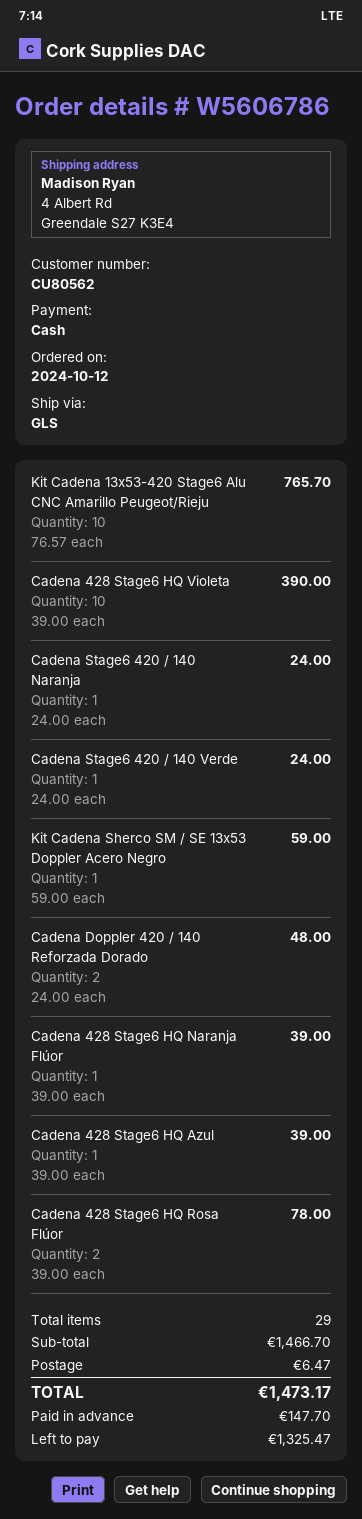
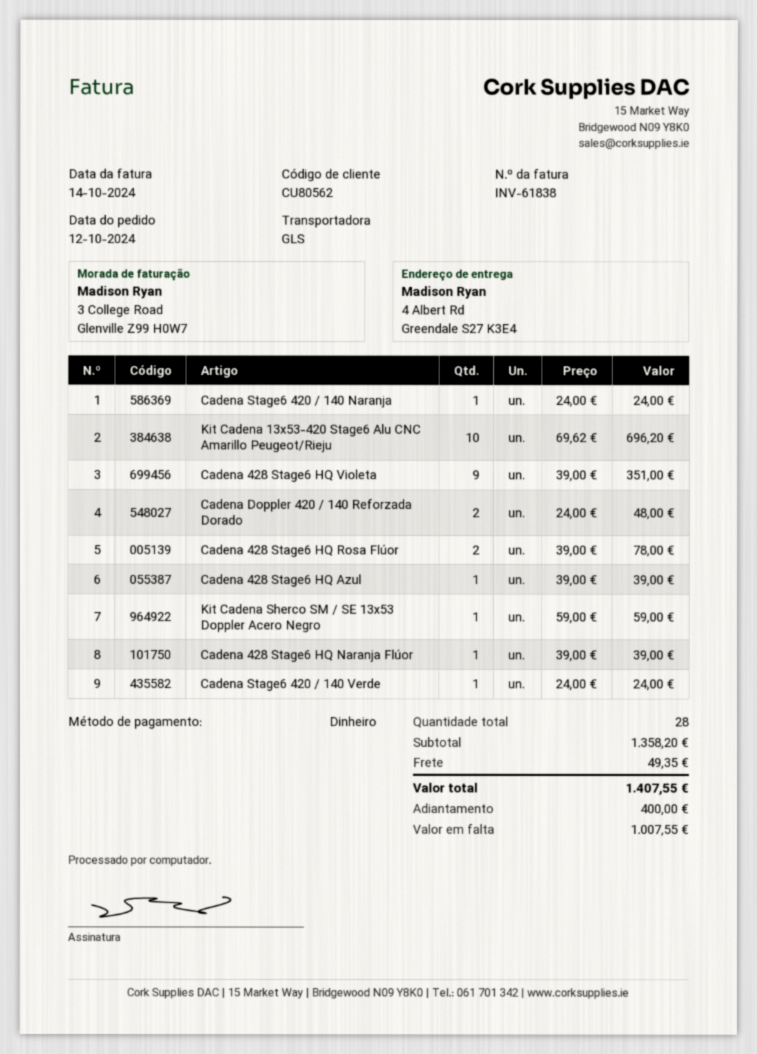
Kit Cadena 13x53-420 Stage6 Alu CNC Amarillo Peugeot/Rieju: 10 x 76.57 = 765.70 -> 10 x 69.62 = 696.20
Cadena 428 Stage6 HQ Violeta: 10 x 39.00 = 390.00 -> 9 x 39.00 = 351.00
total quantity: 29 -> 28
subtotal: 1466.70 -> 1358.20
shipping: 6.47 -> 49.35
total: 1473.17 -> 1407.55
deposit: 147.70 -> 400.00
balance: 1325.47 -> 1007.55

